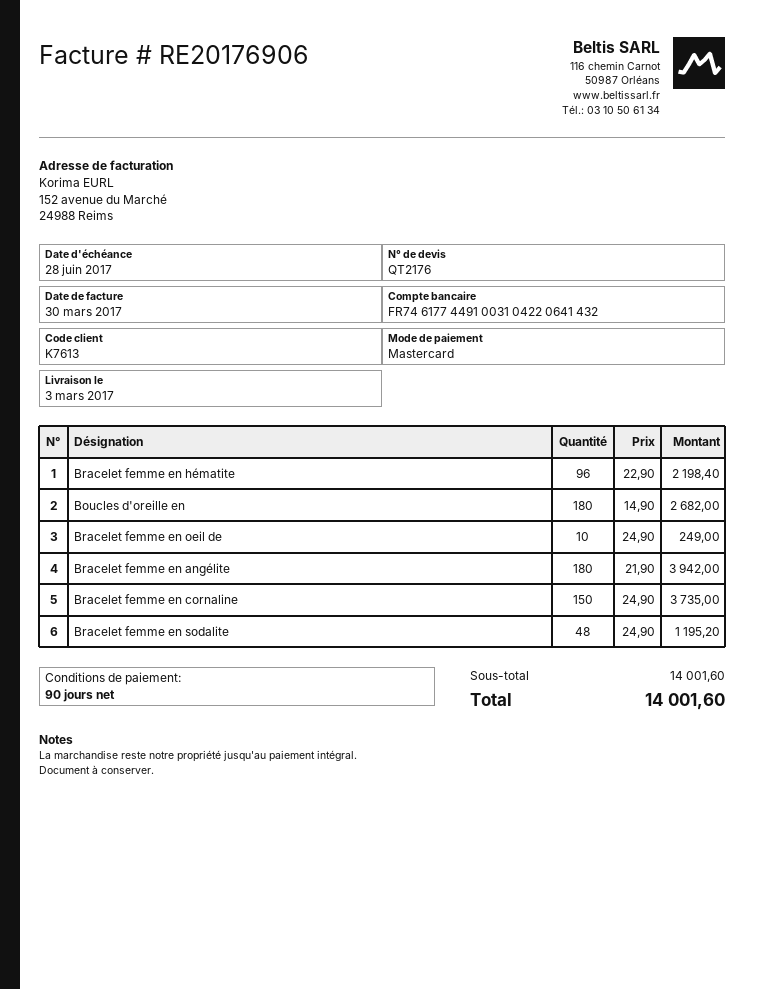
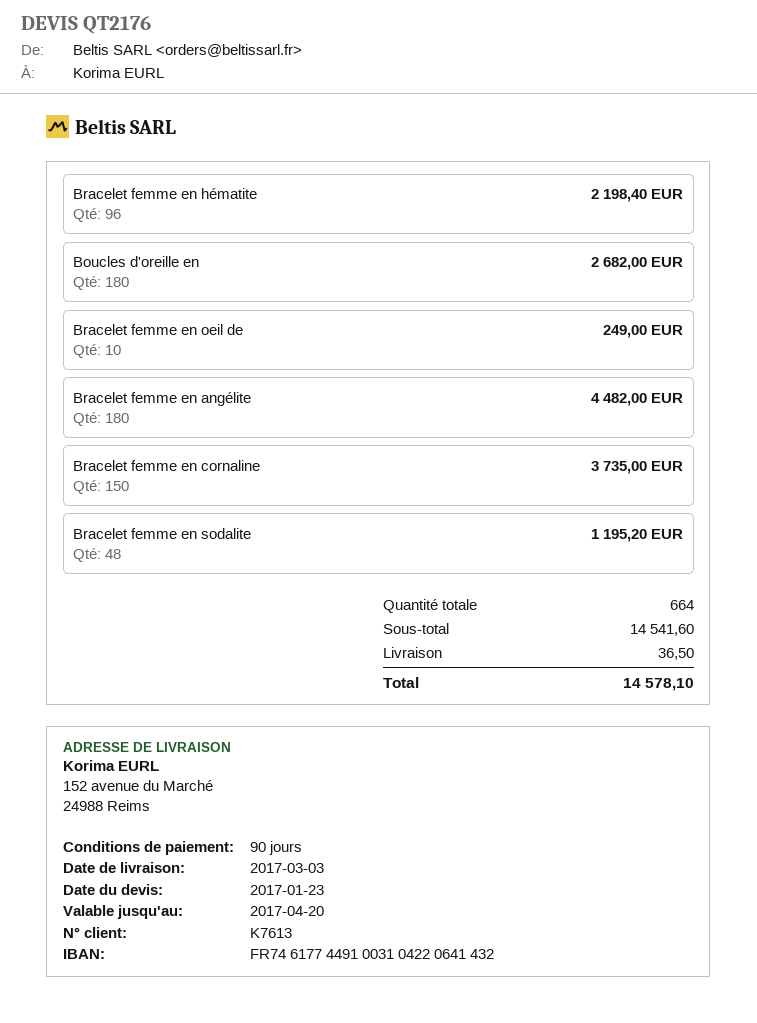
Bracelet femme en angélite: 180 for 3942.00 -> 180 for 4482.00
subtotal: 14001.60 -> 14541.60
shipping: none -> 36.50
total: 14001.60 -> 14578.10

